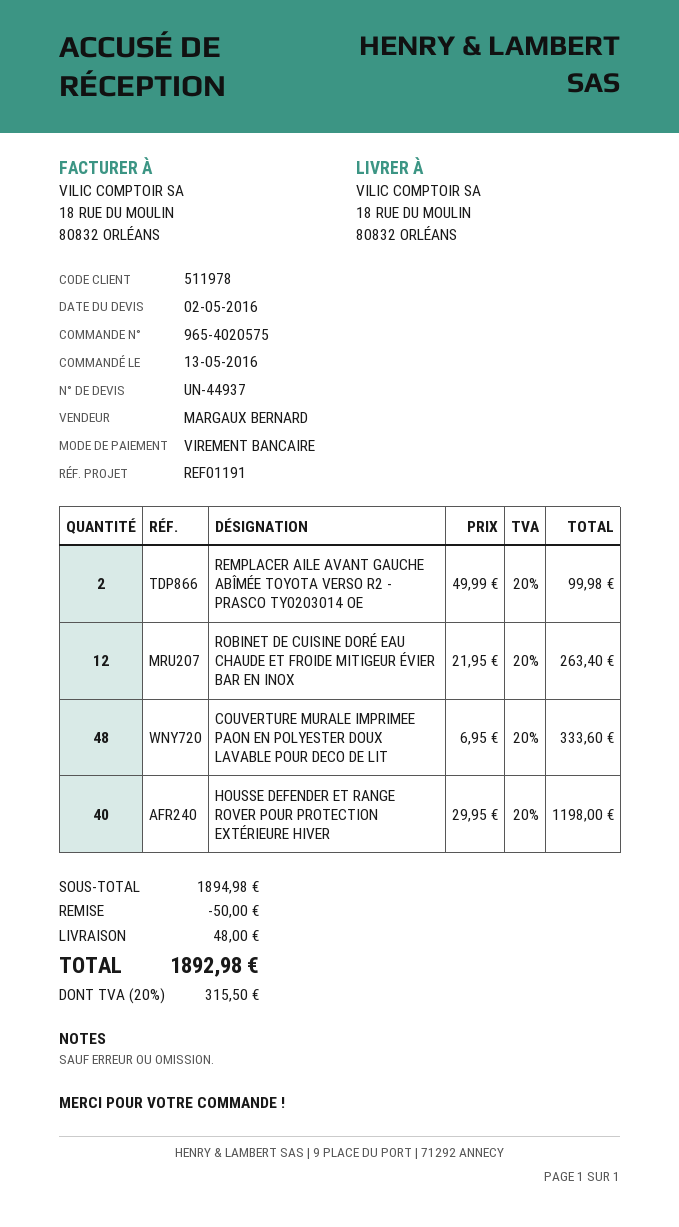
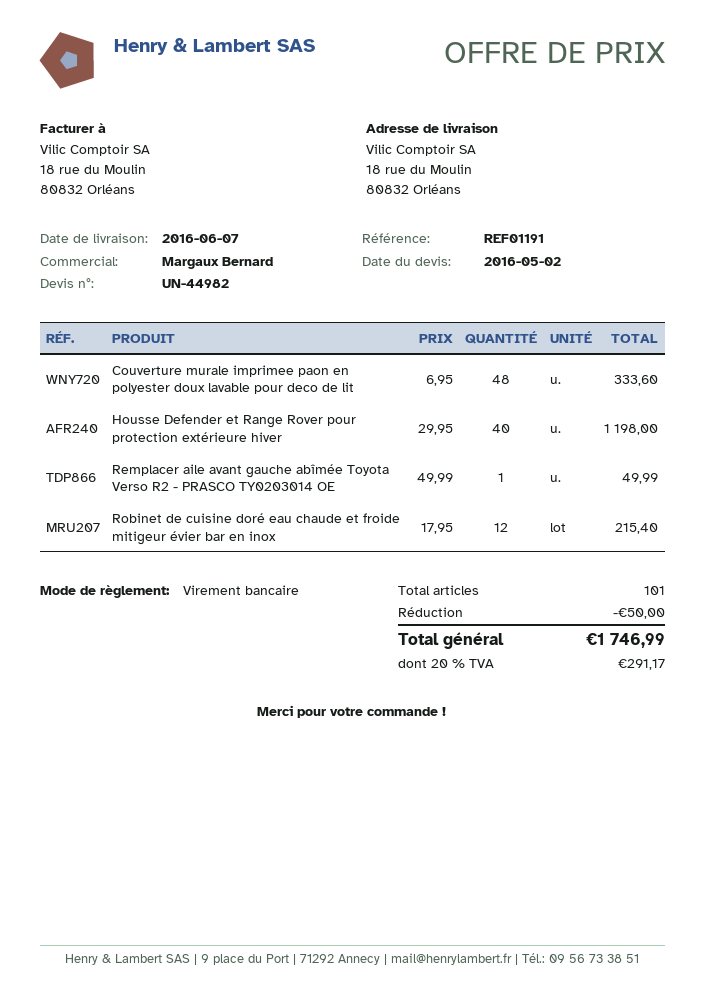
quote number: UN-44937 -> UN-44982
REMPLACER AILE AVANT GAUCHE ABÎMÉE TOYOTA VERSO R2 - PRASCO TY0203014 OE: 2 x 49.99 = 99.98 -> 1 x 49.99 = 49.99
ROBINET DE CUISINE DORÉ EAU CHAUDE ET FROIDE MITIGEUR ÉVIER BAR EN INOX: 12 x 21.95 = 263.40 -> 12 x 17.95 = 215.40
shipping: 48.00 -> none
tax: 20% = 315.50 -> 20% = 291.17
total: 1892.98 -> 1746.99

